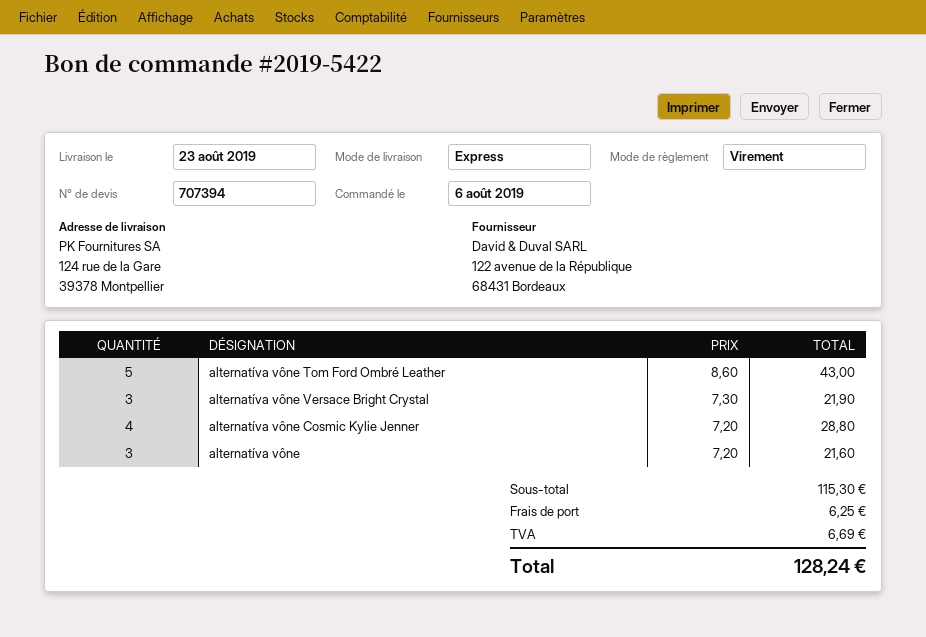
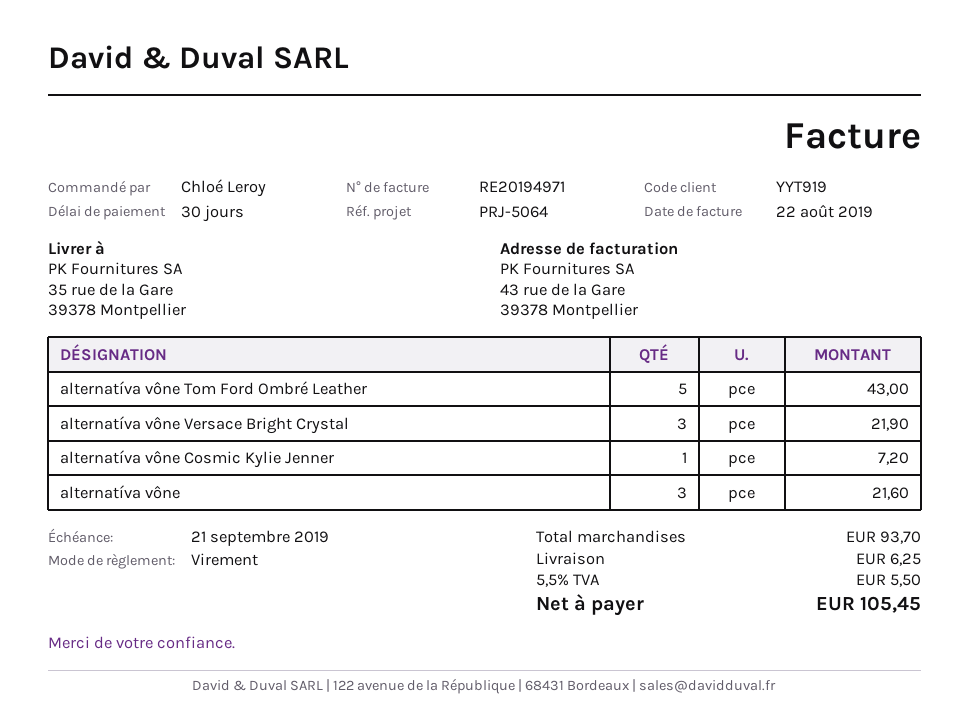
ship to: 124 rue de la Gare, 39378 Montpellier -> 35 rue de la Gare, 39378 Montpellier
alternatíva vône Cosmic Kylie Jenner: 4 for 28.80 -> 1 for 7.20
subtotal: 115.30 -> 93.70
tax: 6.69 -> 5.50
total: 128.24 -> 105.45

